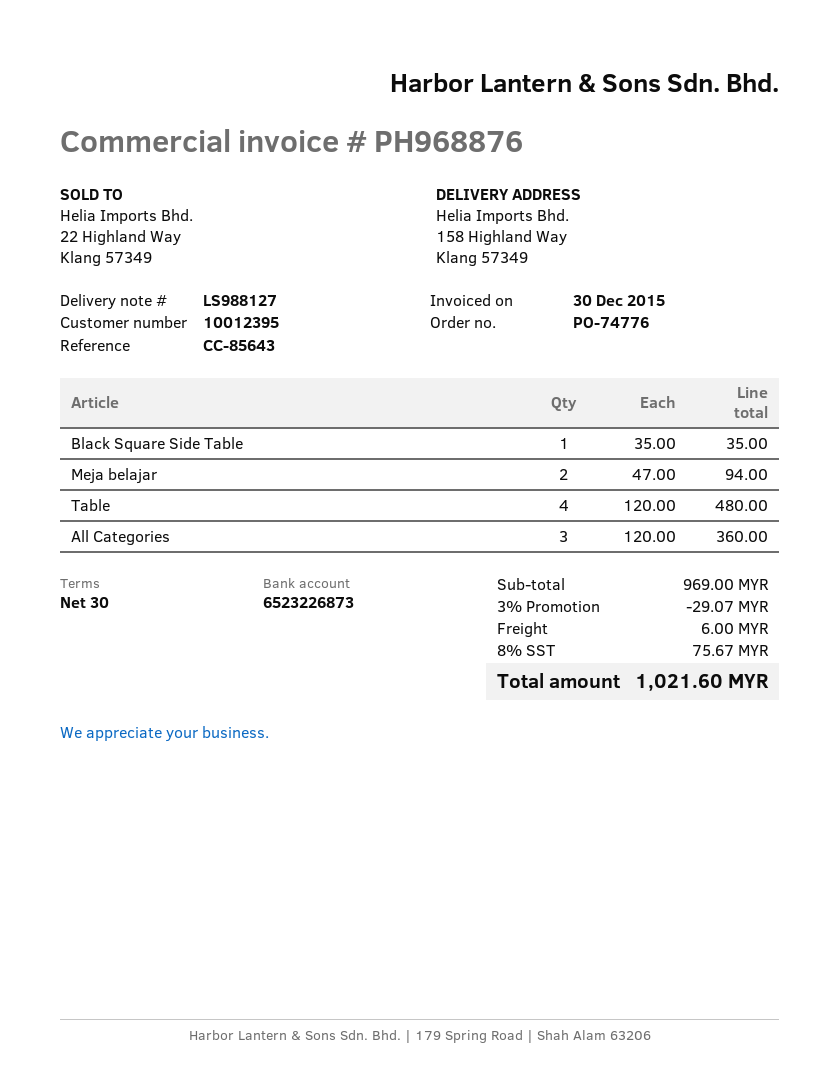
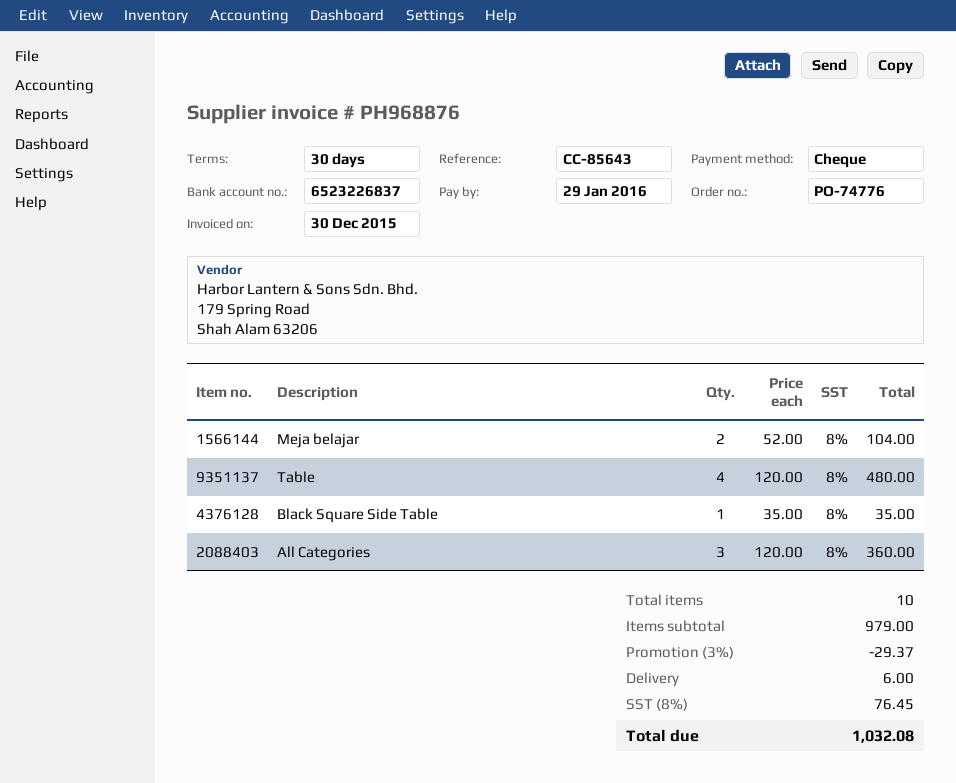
bank account: 6523226873 -> 6523226837
Meja belajar: 2 x 47.00 = 94.00 -> 2 x 52.00 = 104.00
subtotal: 969.00 -> 979.00
discount: 3% = 29.07 -> 3% = 29.37
tax: 8% = 75.67 -> 8% = 76.45
total: 1021.60 -> 1032.08

